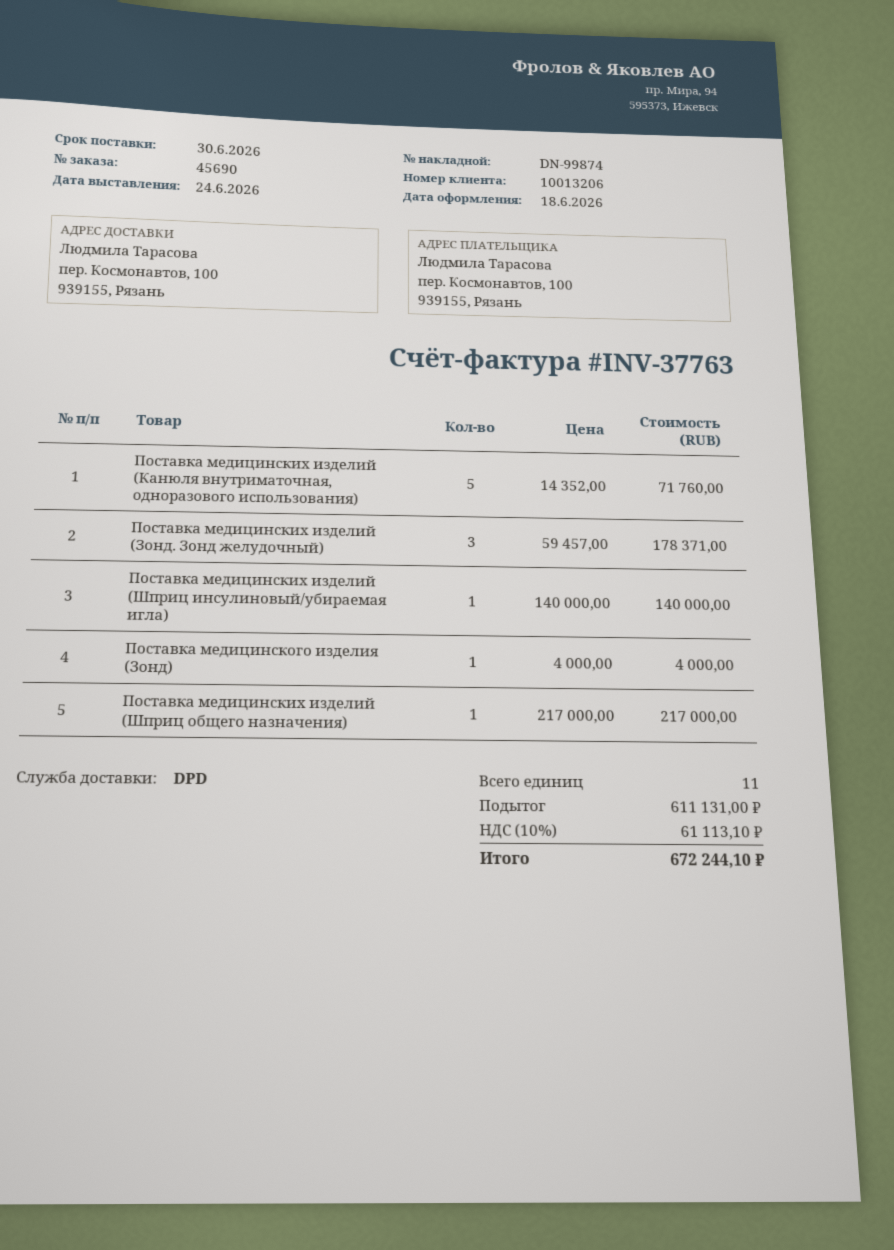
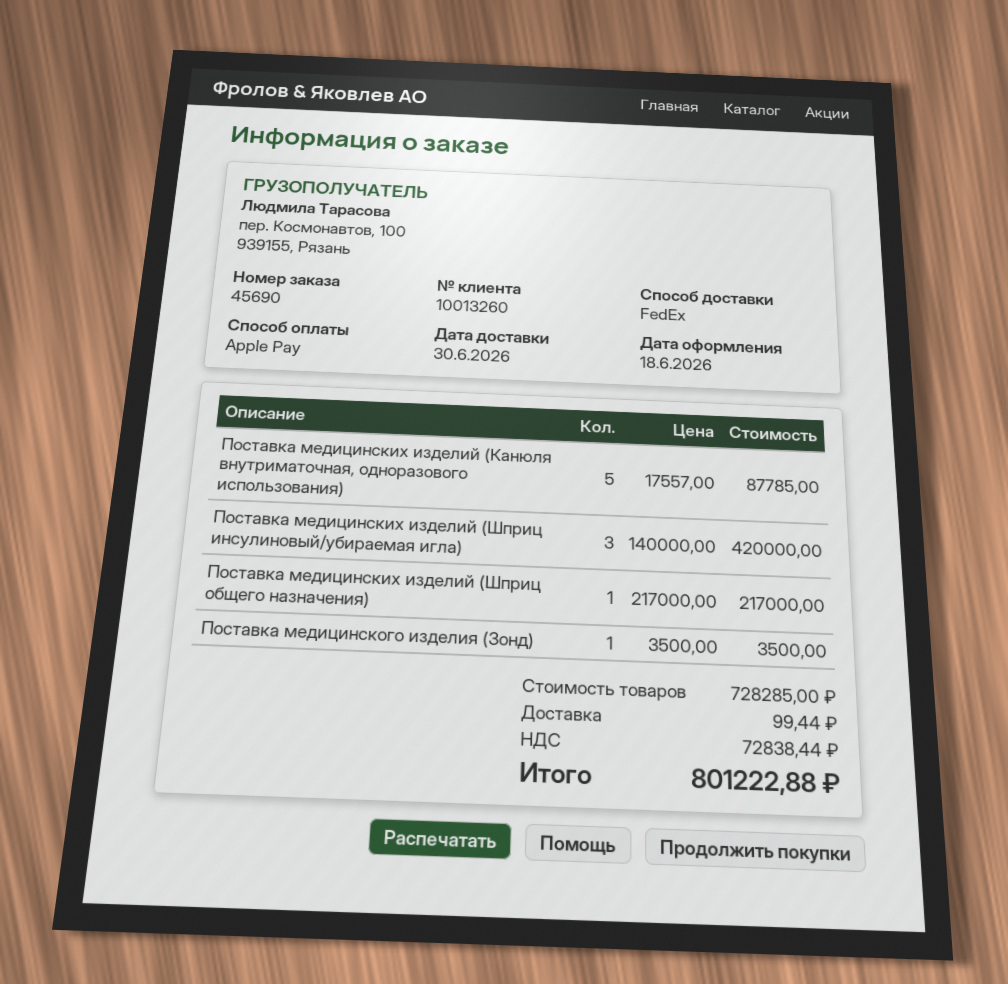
customer number: 10013206 -> 10013260
shipping method: DPD -> FedEx
Поставка медицинских изделий (Канюля внутриматочная, одноразового использования): 5 x 14352.00 = 71760.00 -> 5 x 17557.00 = 87785.00
Поставка медицинских изделий (Зонд. Зонд желудочный): 3 x 59457.00 = 178371.00 -> none
Поставка медицинских изделий (Шприц инсулиновый/убираемая игла): 1 x 140000.00 = 140000.00 -> 3 x 140000.00 = 420000.00
Поставка медицинского изделия (Зонд): 1 x 4000.00 = 4000.00 -> 1 x 3500.00 = 3500.00
subtotal: 611131.00 -> 728285.00
shipping: none -> 99.44
tax: 61113.10 -> 72838.44
total: 672244.10 -> 801222.88

